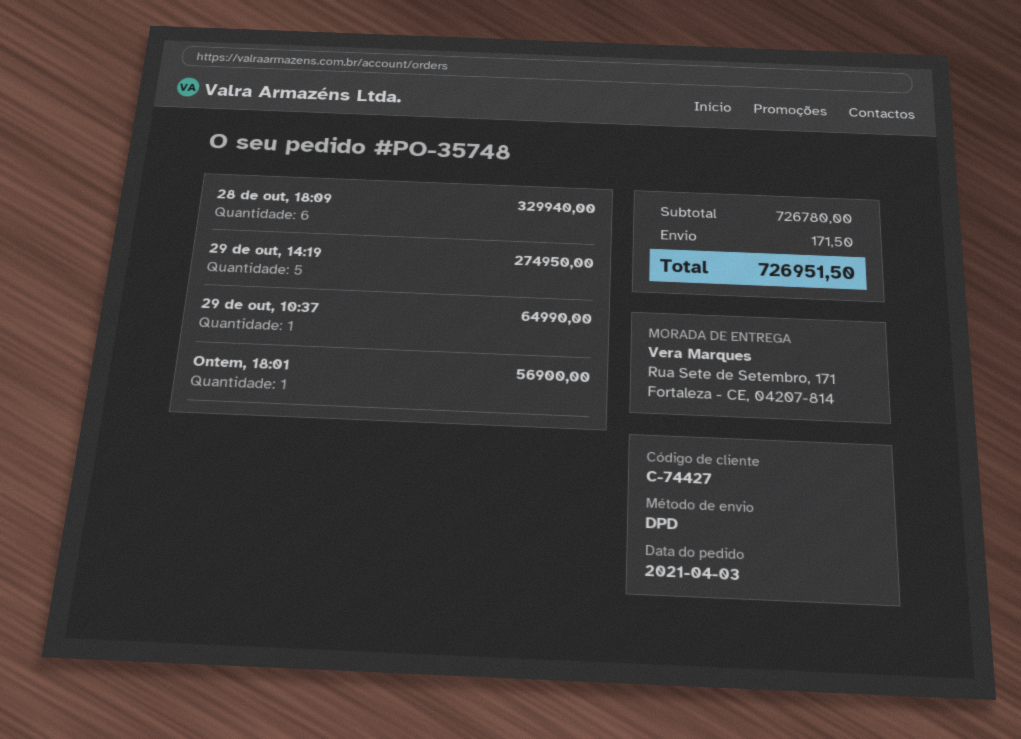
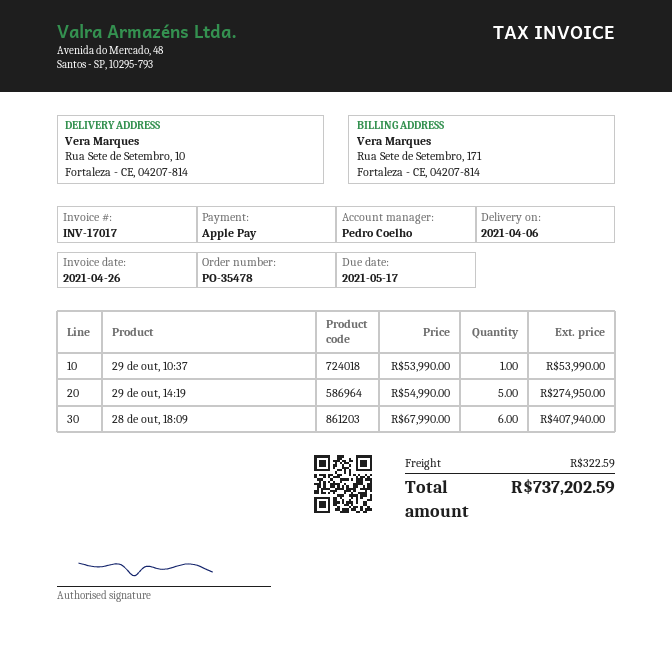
order number: PO-35748 -> PO-35478
ship to: Rua Sete de Setembro, 171, Fortaleza - CE, 04207-814 -> Rua Sete de Setembro, 10, Fortaleza - CE, 04207-814
28 de out, 18:09: 6 for 329940.00 -> 6 for 407940.00
29 de out, 10:37: 1 for 64990.00 -> 1 for 53990.00
Ontem, 18:01: 1 for 56900.00 -> none
shipping: 171.50 -> 322.59
total: 726951.50 -> 737202.59

